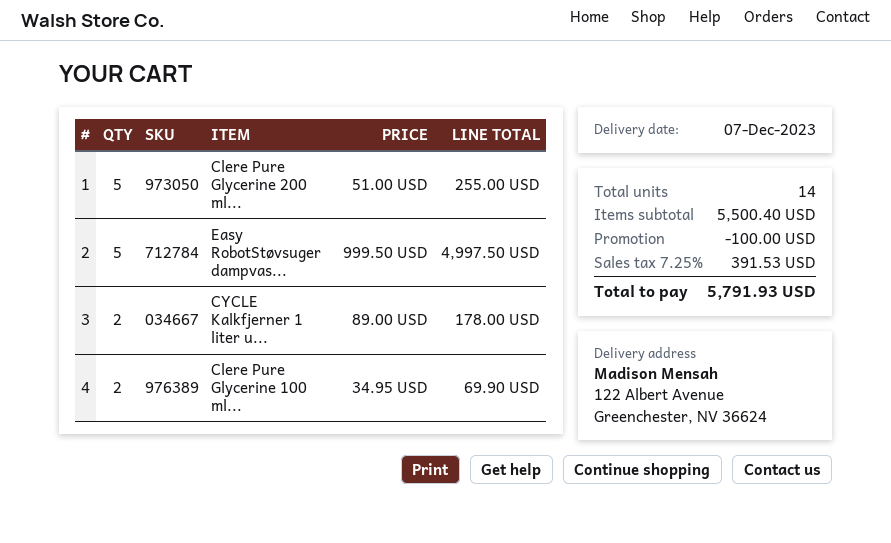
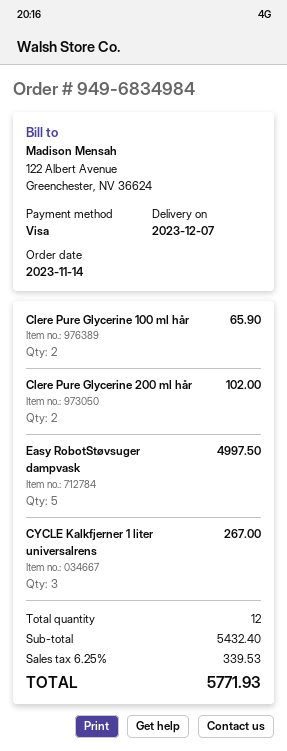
Clere Pure Glycerine 200 ml...: 5 for 255.00 -> 2 for 102.00
CYCLE Kalkfjerner 1 liter u...: 2 for 178.00 -> 3 for 267.00
Clere Pure Glycerine 100 ml...: 2 for 69.90 -> 2 for 65.90
total quantity: 14 -> 12
subtotal: 5500.40 -> 5432.40
discount: 100.00 -> none
tax: 7.25% = 391.53 -> 6.25% = 339.53
total: 5791.93 -> 5771.93

